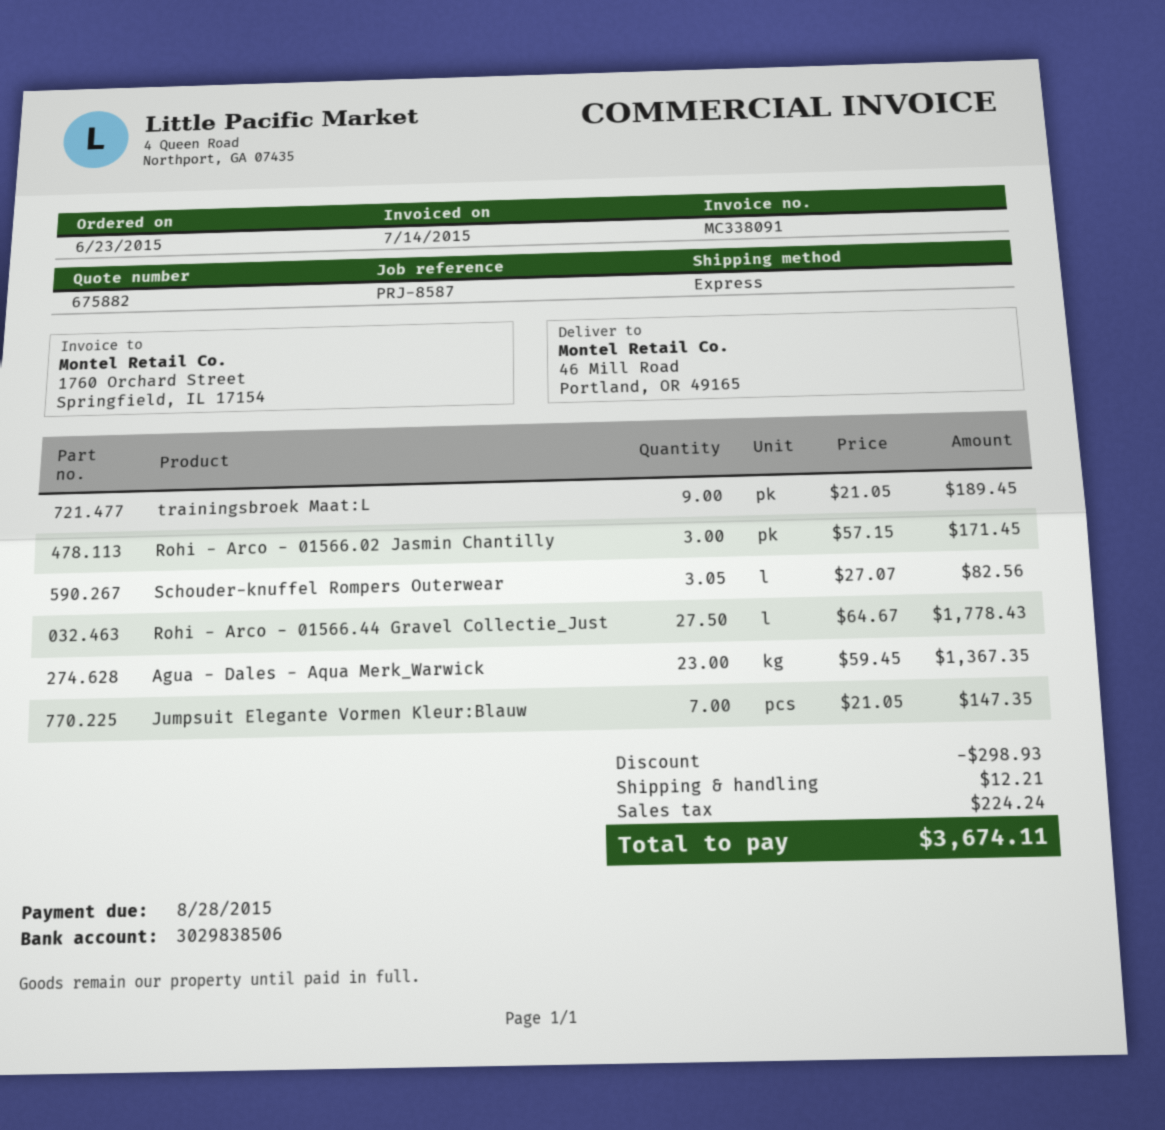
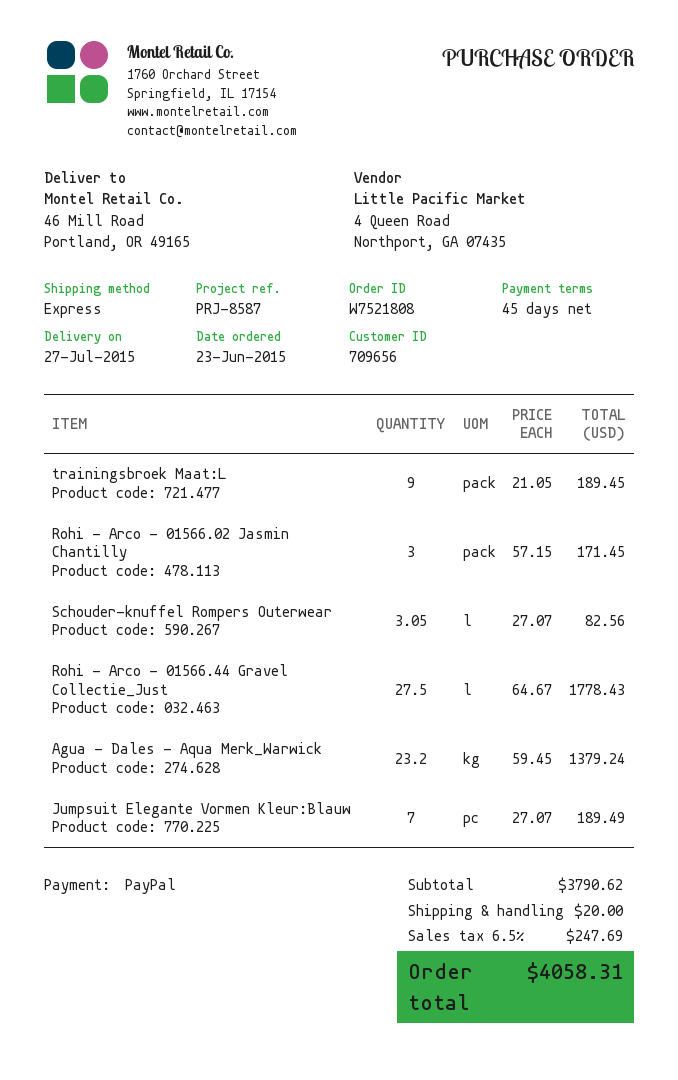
Agua - Dales - Aqua Merk_Warwick: 23 x 59.45 = 1367.35 -> 23.2 x 59.45 = 1379.24
Jumpsuit Elegante Vormen Kleur:Blauw: 7 x 21.05 = 147.35 -> 7 x 27.07 = 189.49
discount: 298.93 -> none
shipping: 12.21 -> 20.00
tax: 224.24 -> 247.69
total: 3674.11 -> 4058.31

